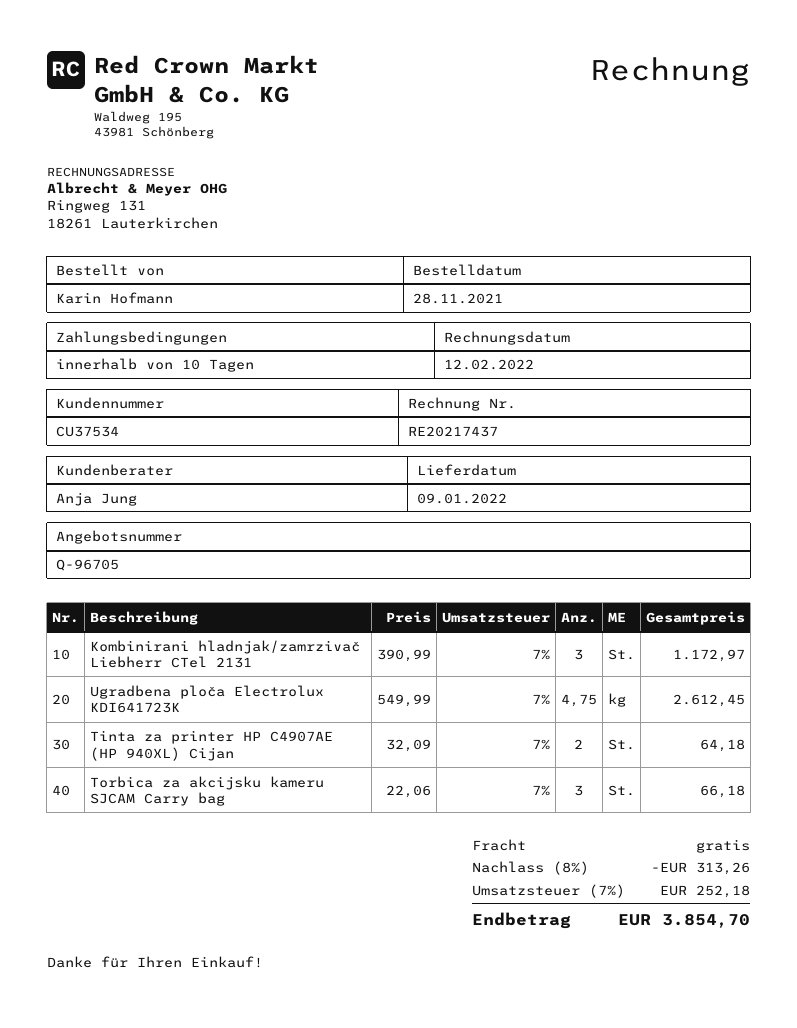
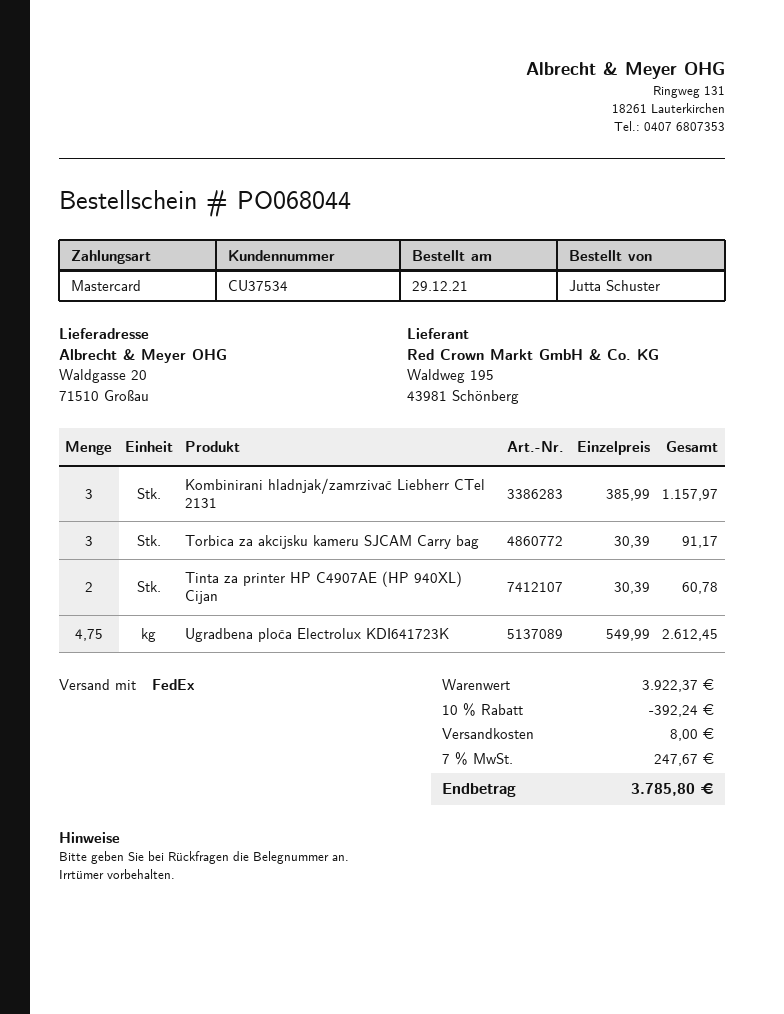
order date: 2021-11-28 -> 2021-12-29
ordered by: Karin Hofmann -> Jutta Schuster
Kombinirani hladnjak/zamrzivač Liebherr CTel 2131: 3 x 390.99 = 1172.97 -> 3 x 385.99 = 1157.97
Tinta za printer HP C4907AE (HP 940XL) Cijan: 2 x 32.09 = 64.18 -> 2 x 30.39 = 60.78
Torbica za akcijsku kameru SJCAM Carry bag: 3 x 22.06 = 66.18 -> 3 x 30.39 = 91.17
discount: 8% = 313.26 -> 10% = 392.24
shipping: 0.00 -> 8.00
tax: 7% = 252.18 -> 7% = 247.67
total: 3854.70 -> 3785.80

